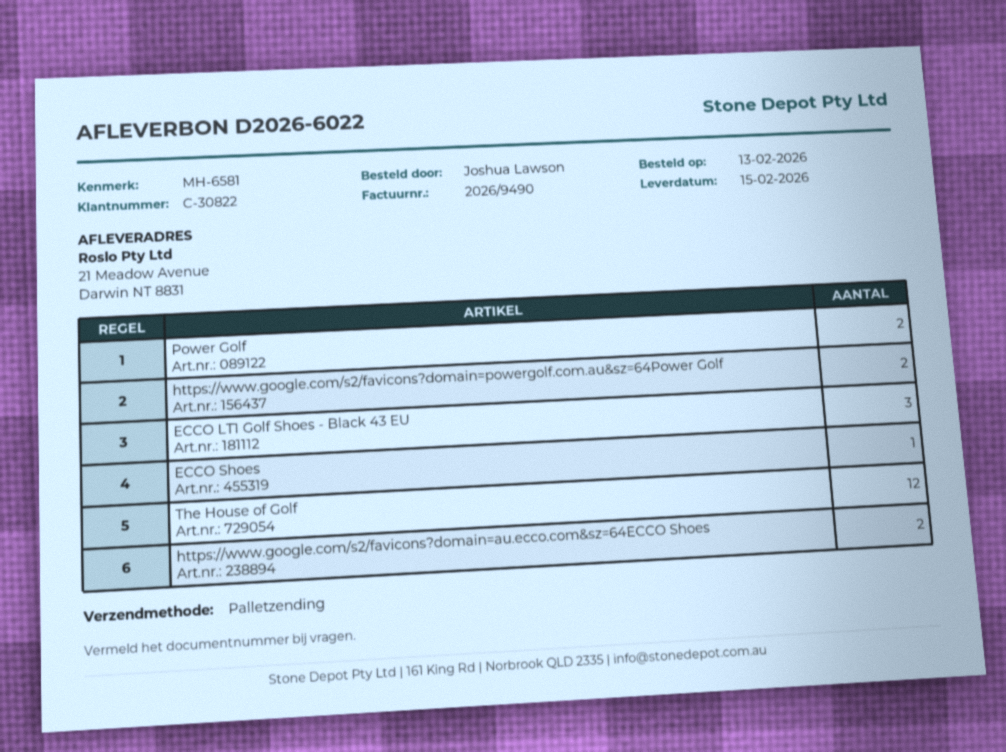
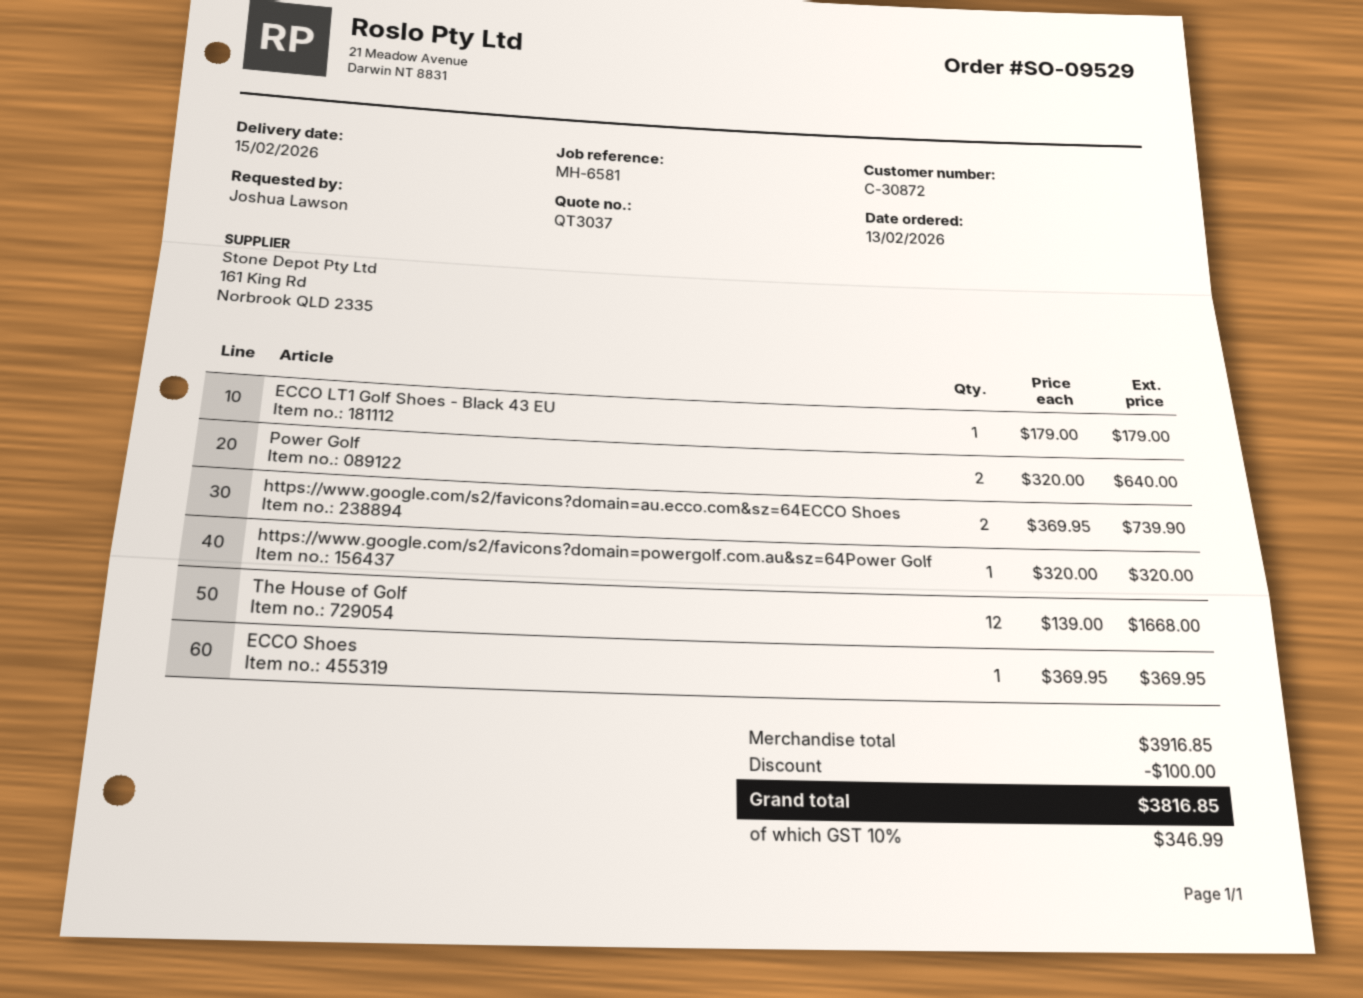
customer number: C-30822 -> C-30872
https://www.google.com/s2/favicons?domain=powergolf.com.au&sz=64Power Golf: 2 -> 1
ECCO LT1 Golf Shoes - Black 43 EU: 3 -> 1

